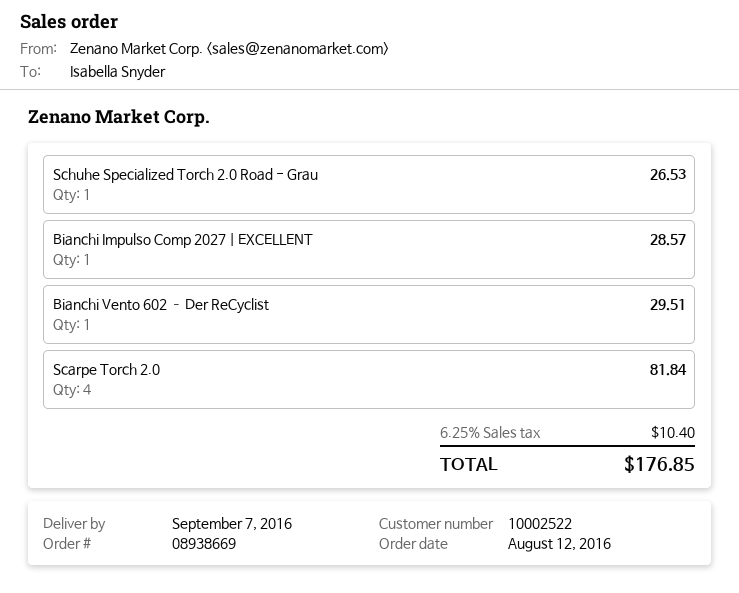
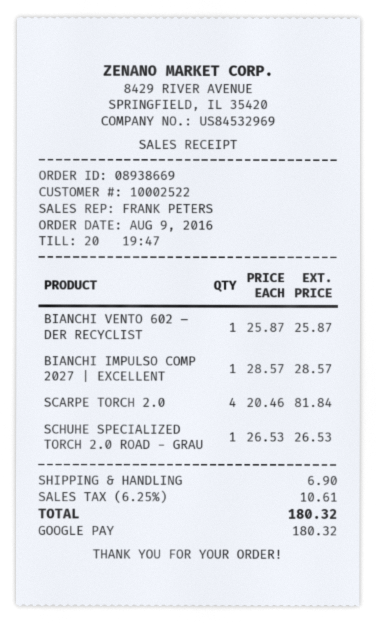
order date: 2016-08-12 -> 2016-08-09
Bianchi Vento 602 – Der ReCyclist: 1 for 29.51 -> 1 for 25.87
shipping: none -> 6.90
tax: 6.25% = 10.40 -> 6.25% = 10.61
total: 176.85 -> 180.32

